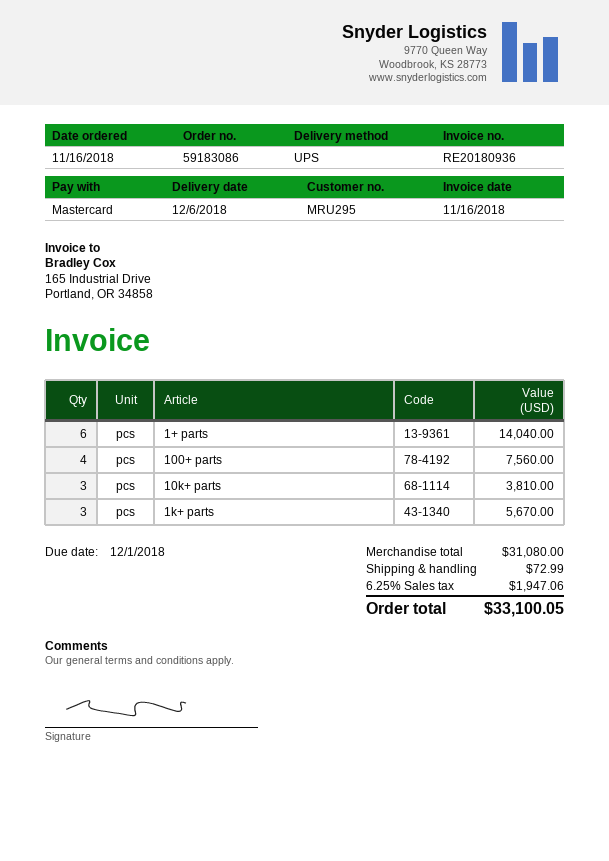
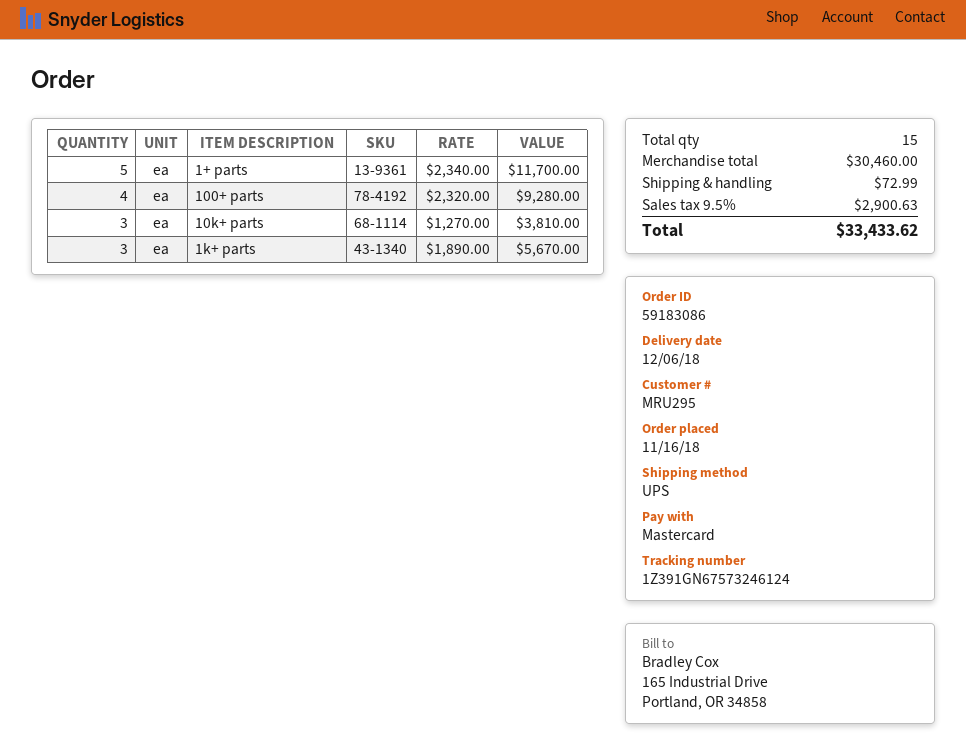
1+ parts: 6 for 14040.00 -> 5 for 11700.00
100+ parts: 4 for 7560.00 -> 4 for 9280.00
subtotal: 31080.00 -> 30460.00
tax: 6.25% = 1947.06 -> 9.5% = 2900.63
total: 33100.05 -> 33433.62

